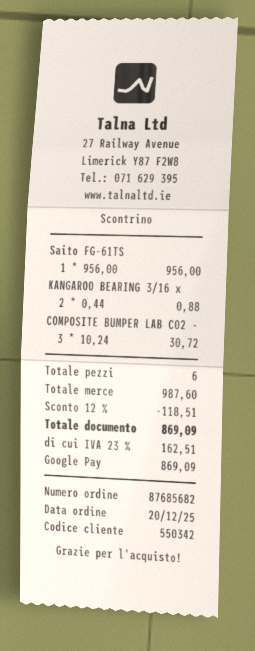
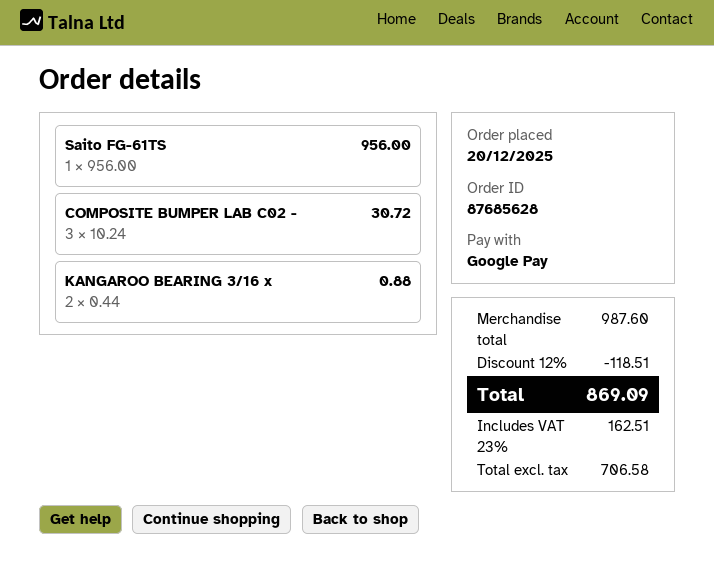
order number: 87685682 -> 87685628

